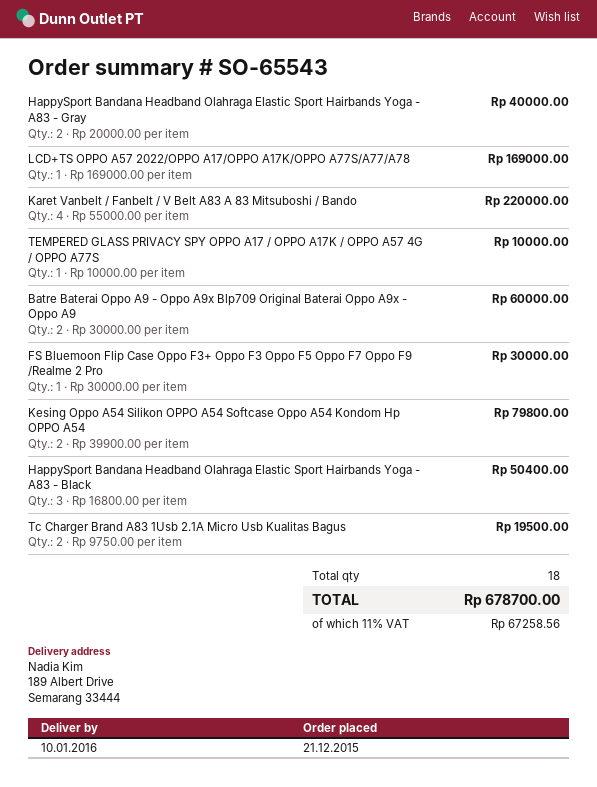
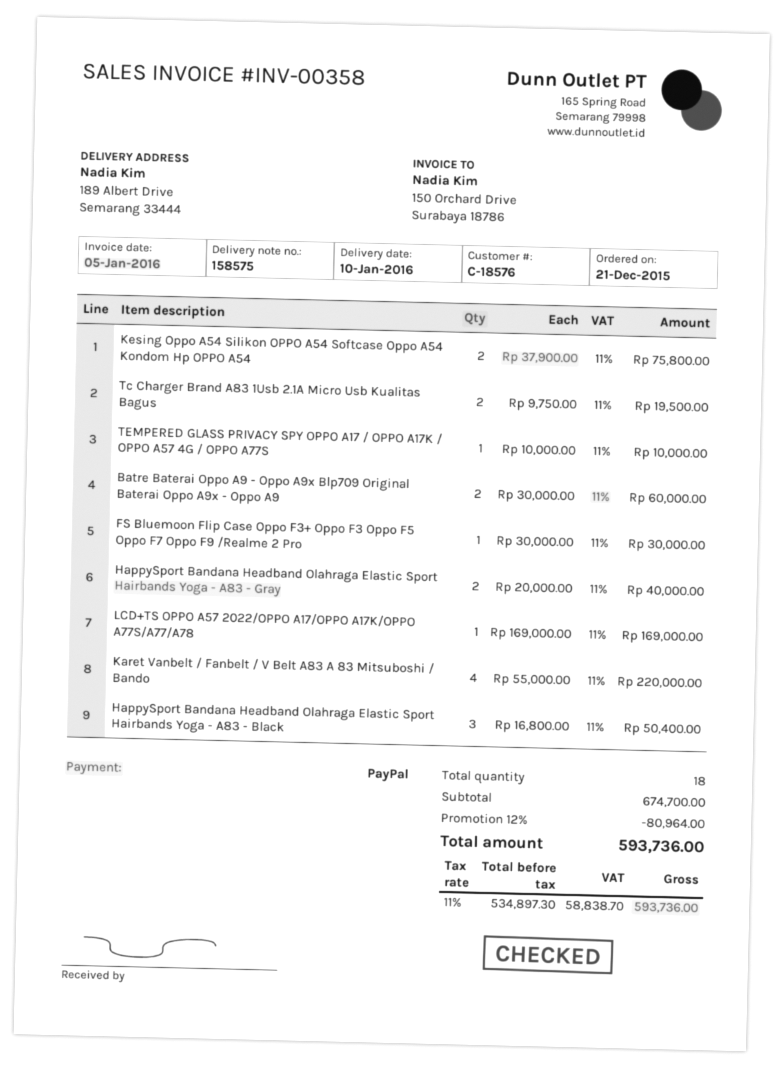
Kesing Oppo A54 Silikon OPPO A54 Softcase Oppo A54 Kondom Hp OPPO A54: 2 x 39900.00 = 79800.00 -> 2 x 37900.00 = 75800.00
discount: none -> 12% = 80964.00
tax: 11% = 67258.56 -> 11% = 58838.70
total: 678700.00 -> 593736.00

